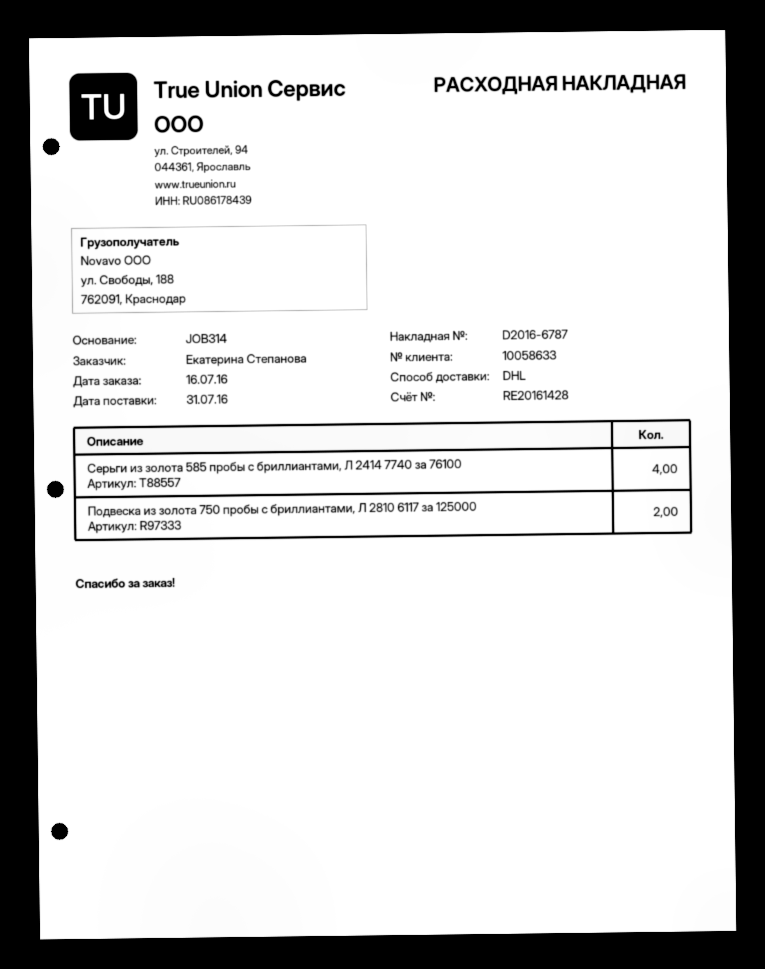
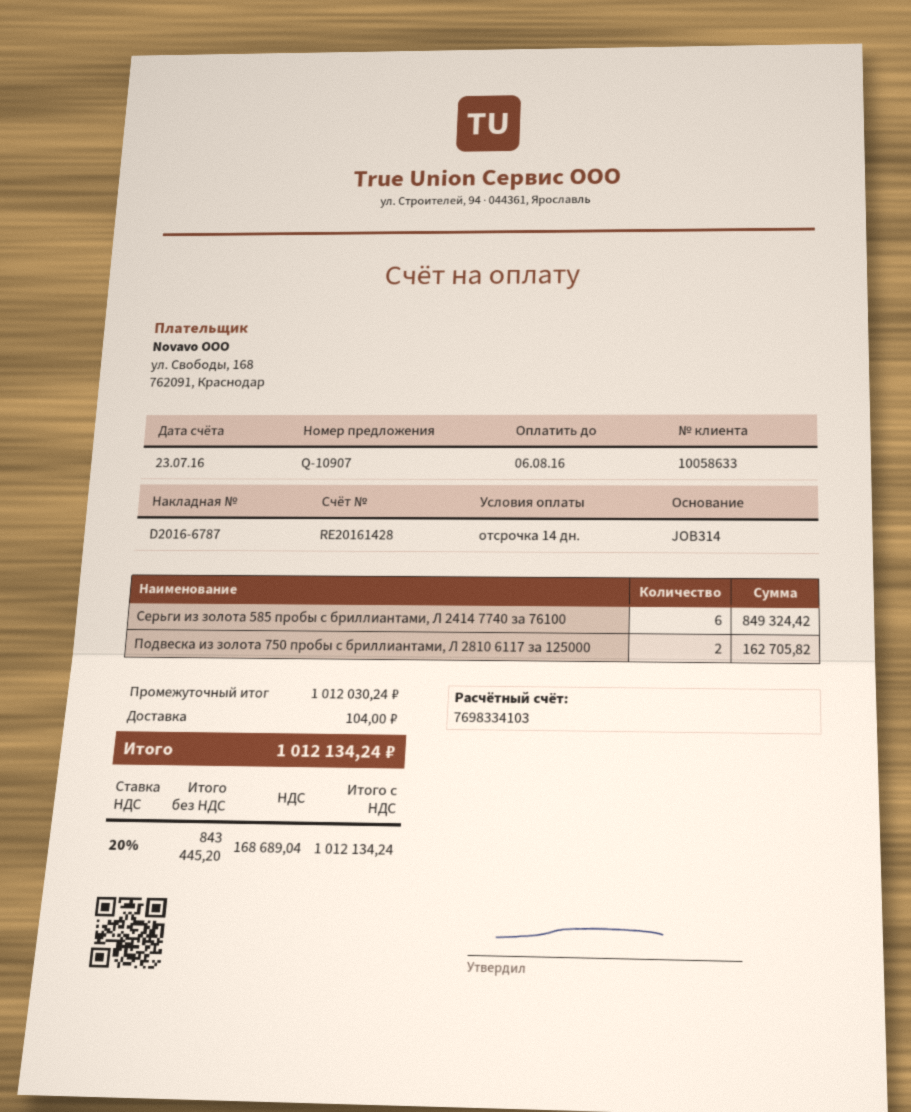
Серьги из золота 585 пробы с бриллиантами, Л 2414 7740 за 76100: 4 -> 6

